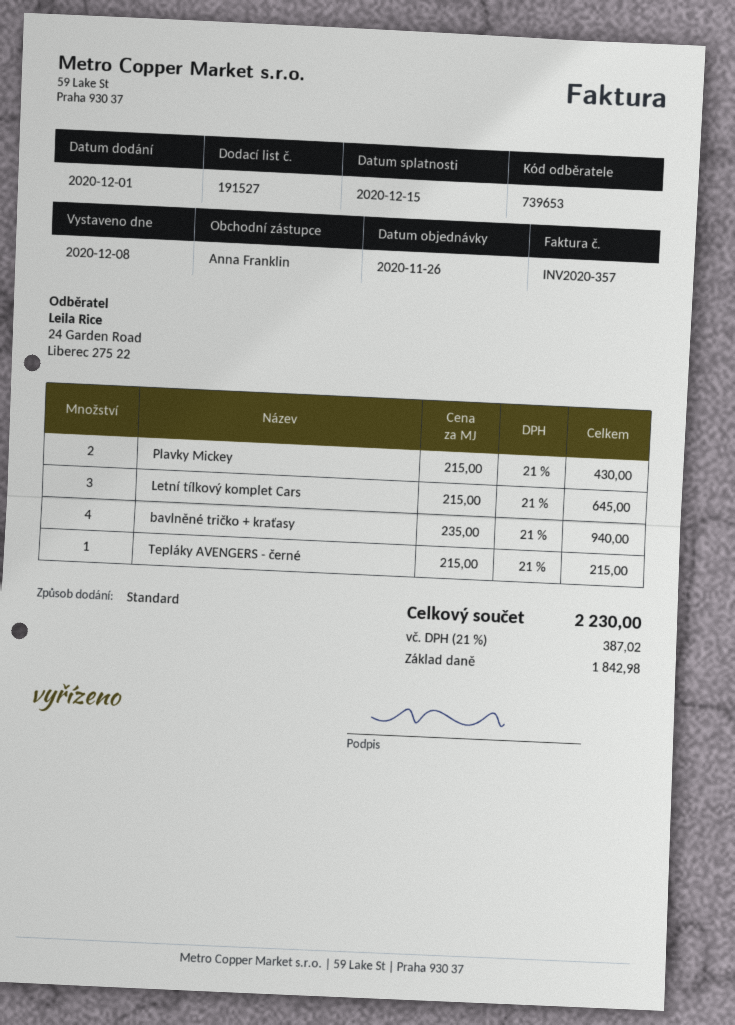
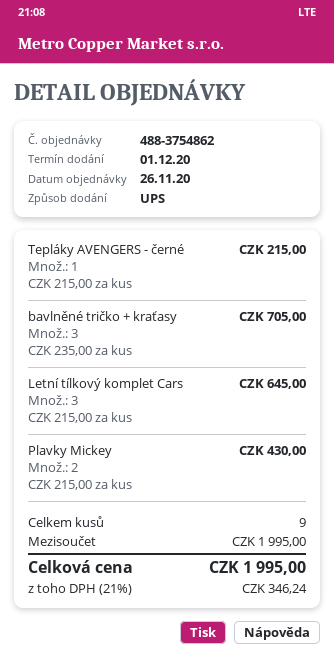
shipping method: standard -> UPS
bavlněné tričko + kraťasy: 4 x 235.00 = 940.00 -> 3 x 235.00 = 705.00
tax: 21% = 387.02 -> 21% = 346.24
total: 2230.00 -> 1995.00

